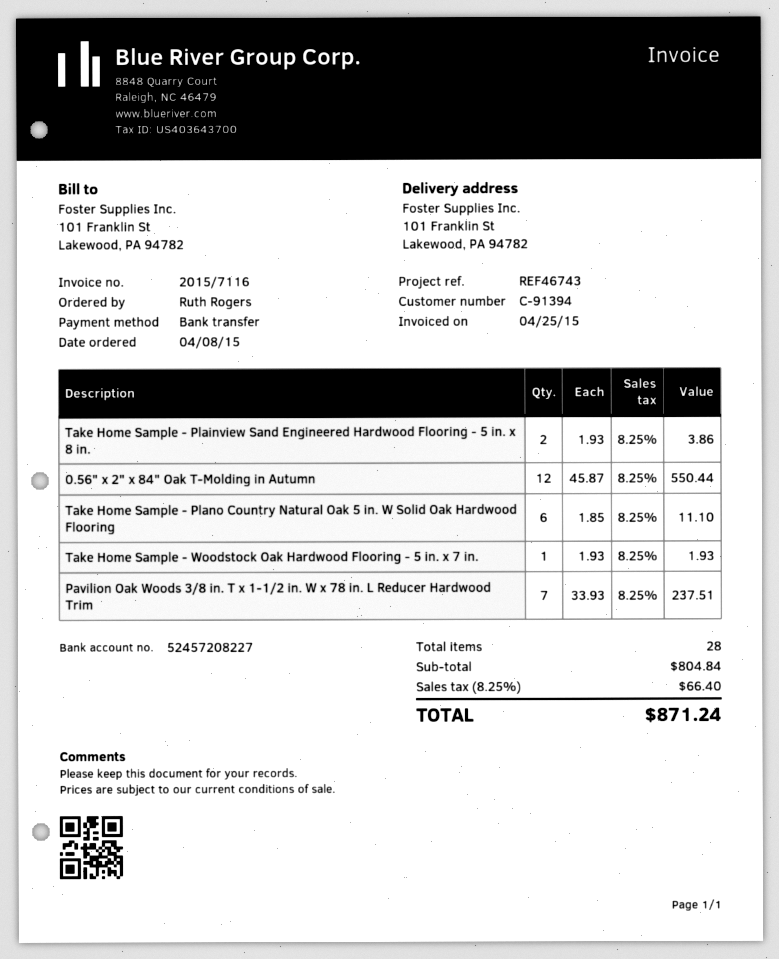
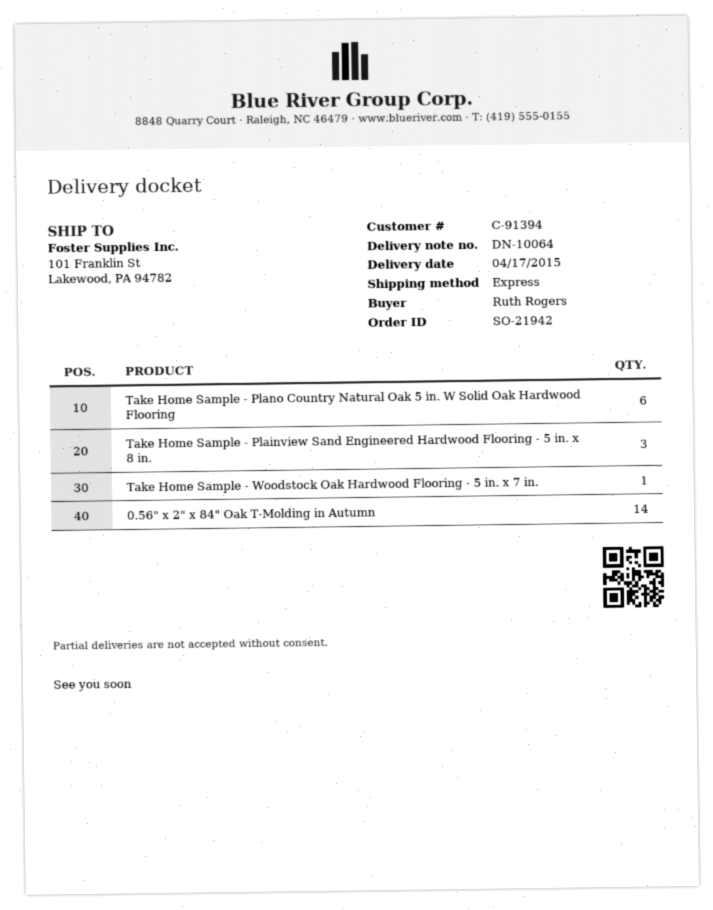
Take Home Sample - Plainview Sand Engineered Hardwood Flooring - 5 in. x 8 in.: 2 -> 3
0.56" x 2" x 84" Oak T-Molding in Autumn: 12 -> 14
Pavilion Oak Woods 3/8 in. T x 1-1/2 in. W x 78 in. L Reducer Hardwood Trim: 7 -> none

